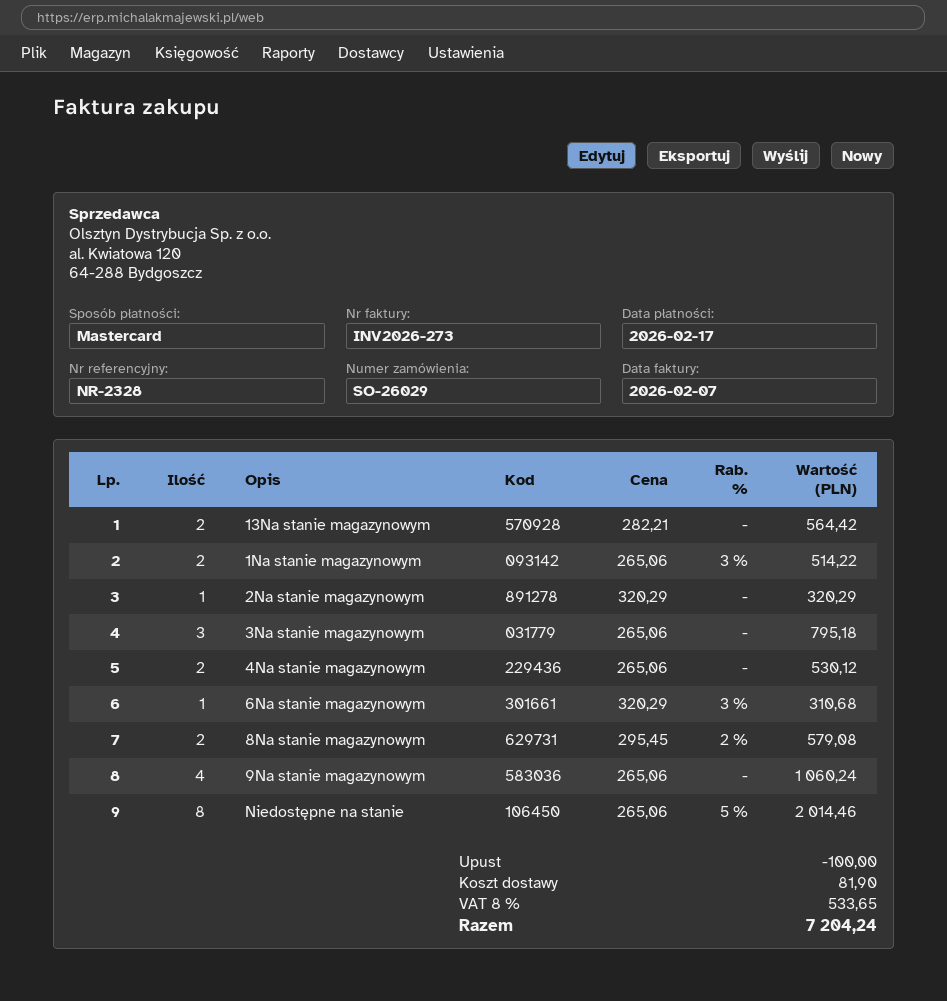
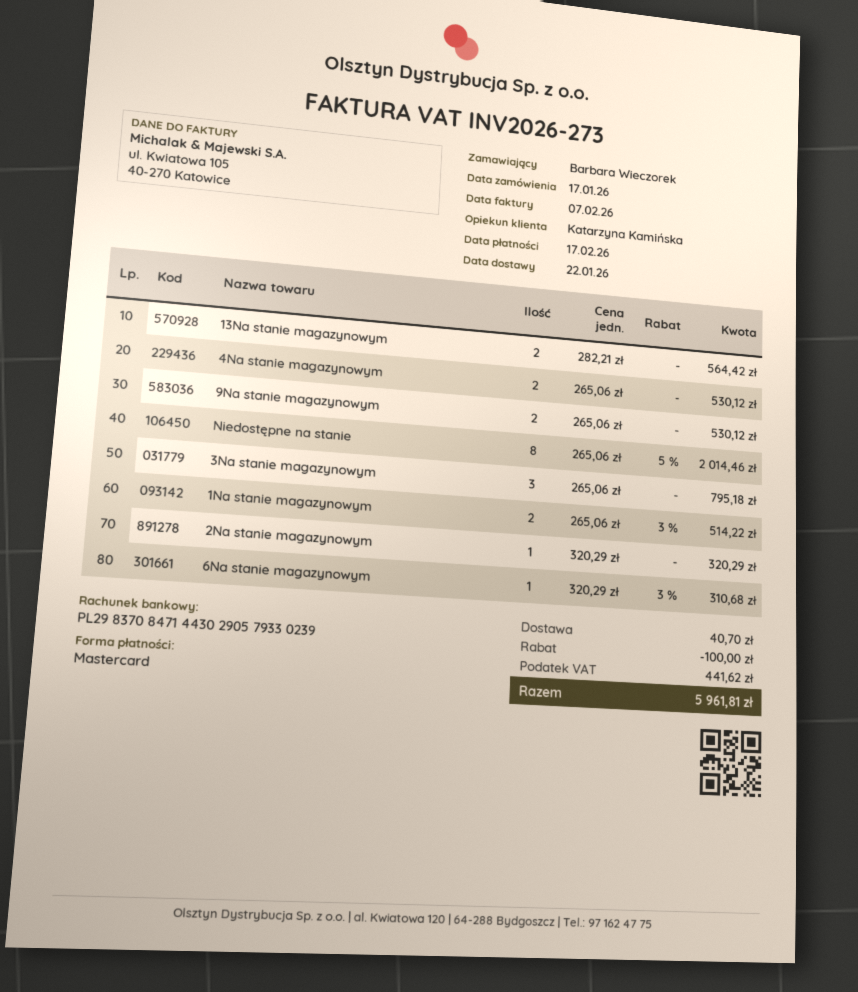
8Na stanie magazynowym: 2 x 295.45 - 2% = 579.08 -> none
9Na stanie magazynowym: 4 x 265.06 = 1060.24 -> 2 x 265.06 = 530.12
shipping: 81.90 -> 40.70
tax: 533.65 -> 441.62
total: 7204.24 -> 5961.81

